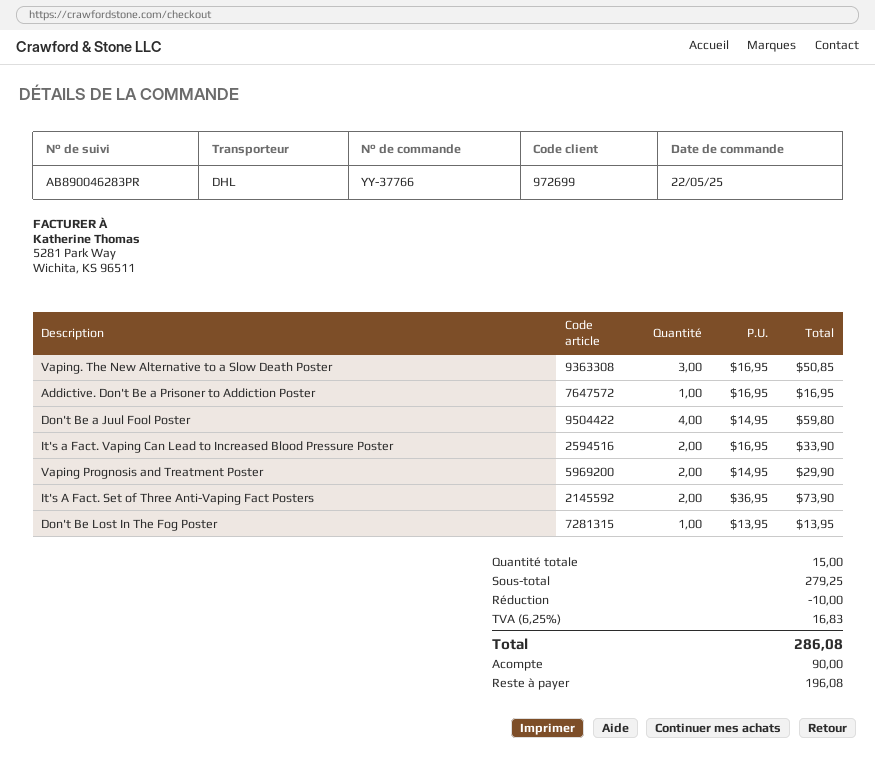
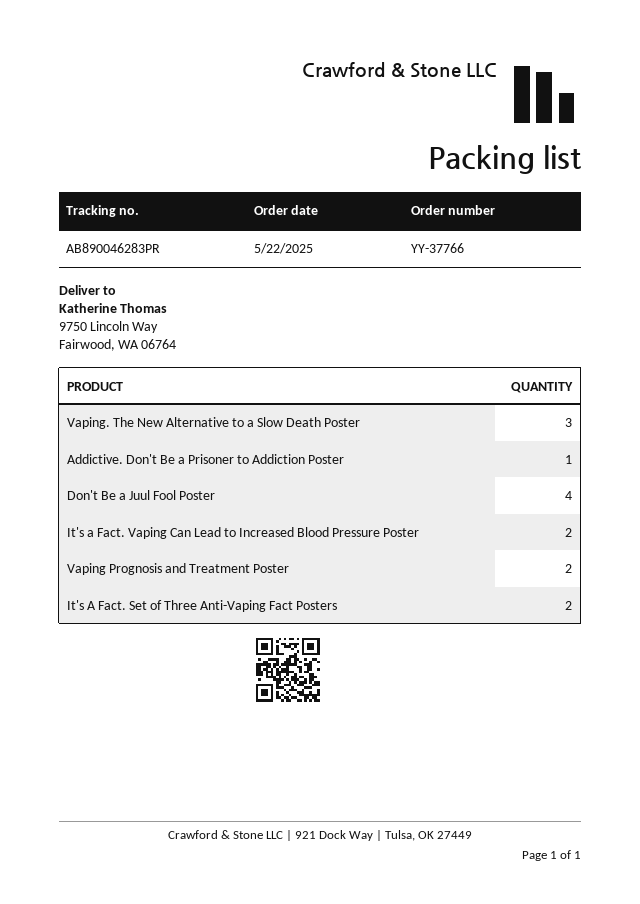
Don't Be Lost In The Fog Poster: 1 -> none

